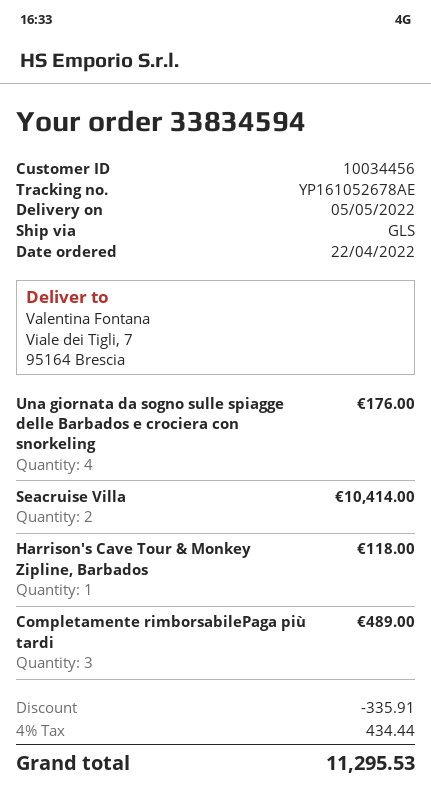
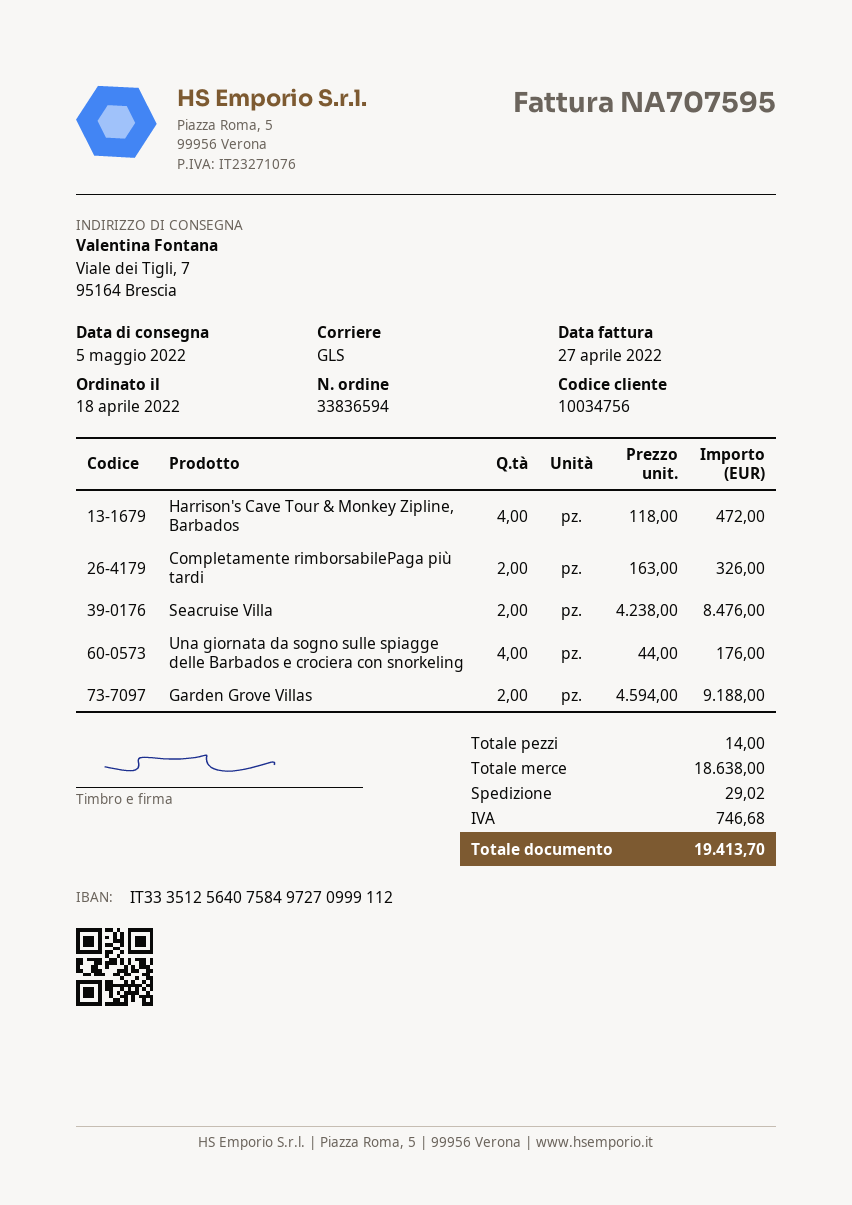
order number: 33834594 -> 33836594
order date: 2022-04-22 -> 2022-04-18
customer number: 10034456 -> 10034756
Seacruise Villa: 2 for 10414.00 -> 2 for 8476.00
Harrison's Cave Tour & Monkey Zipline, Barbados: 1 for 118.00 -> 4 for 472.00
Completamente rimborsabilePaga più tardi: 3 for 489.00 -> 2 for 326.00
Garden Grove Villas: none -> 2 for 9188.00
discount: 335.91 -> none
shipping: none -> 29.02
tax: 434.44 -> 746.68
total: 11295.53 -> 19413.70

